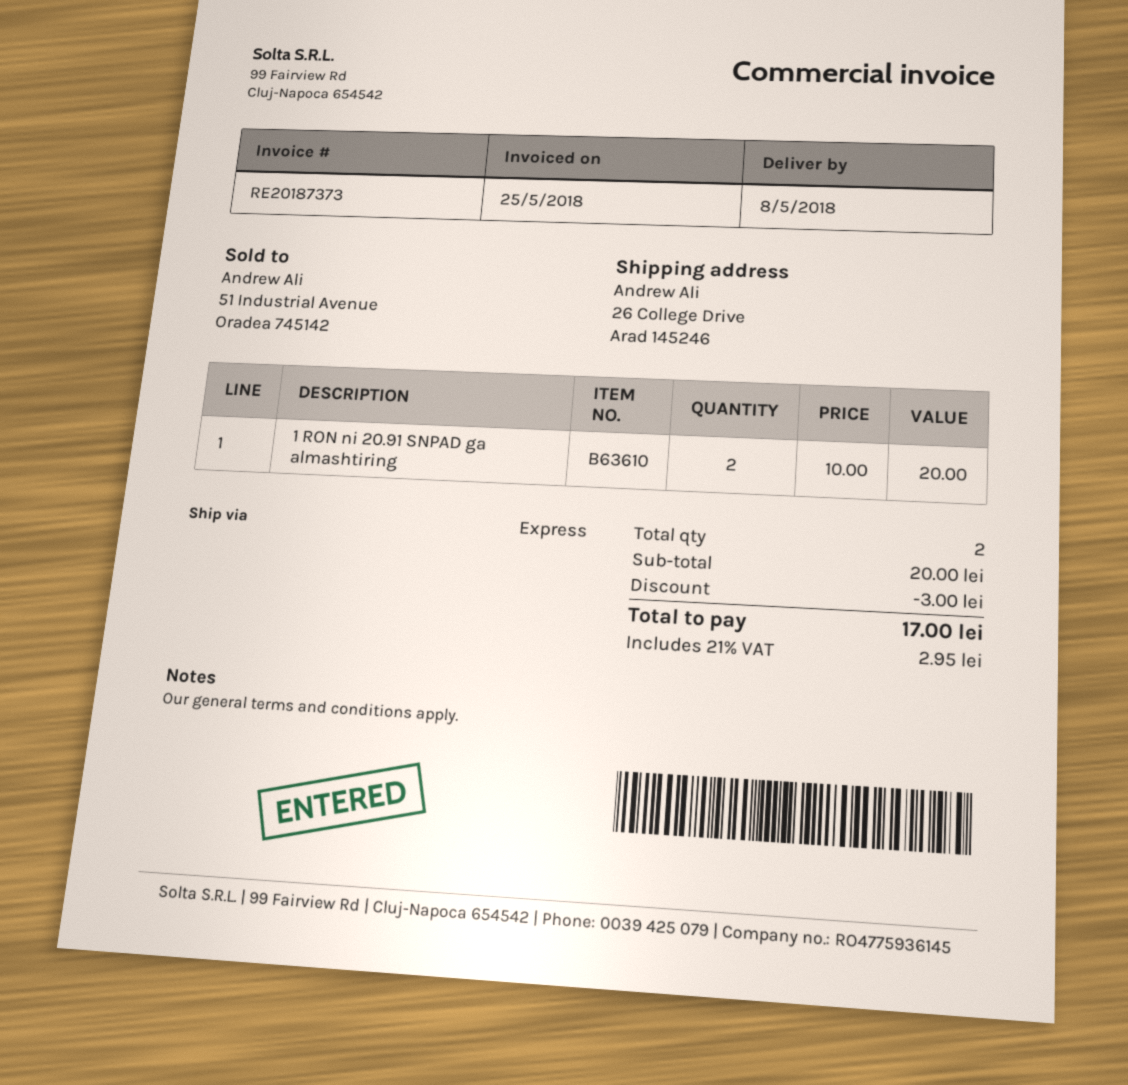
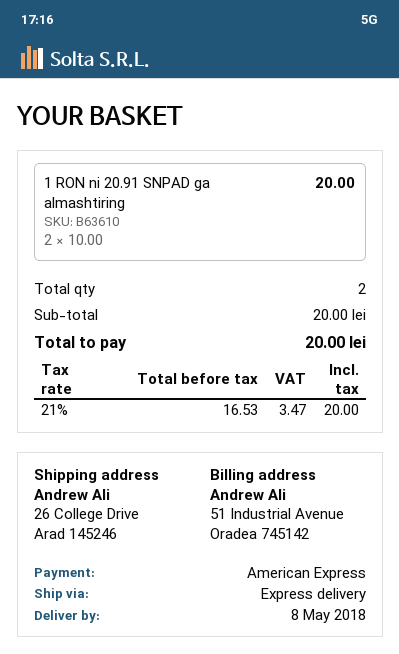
discount: 3.00 -> none
tax: 21% = 2.95 -> 21% = 3.47
total: 17.00 -> 20.00

